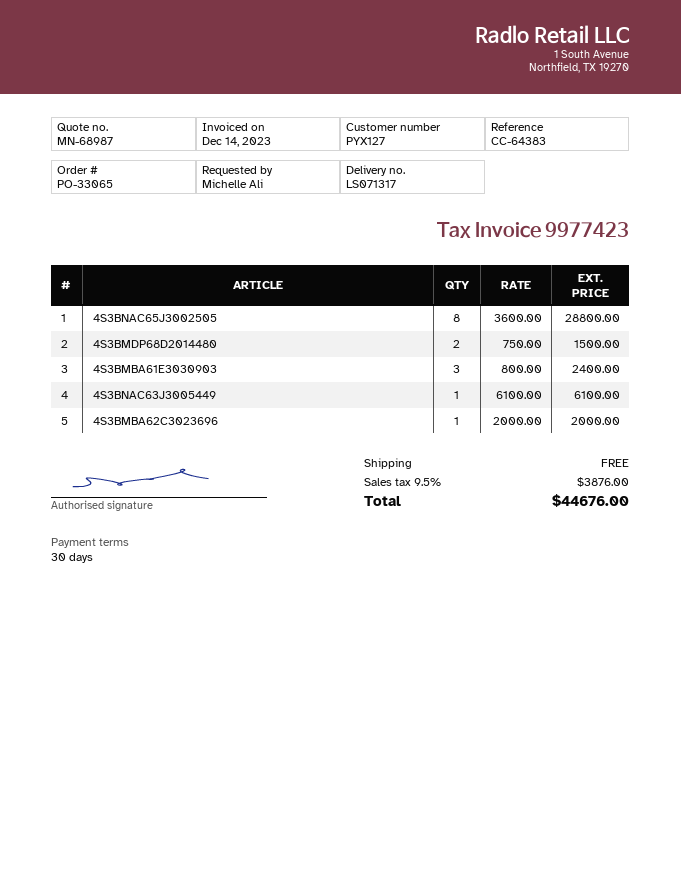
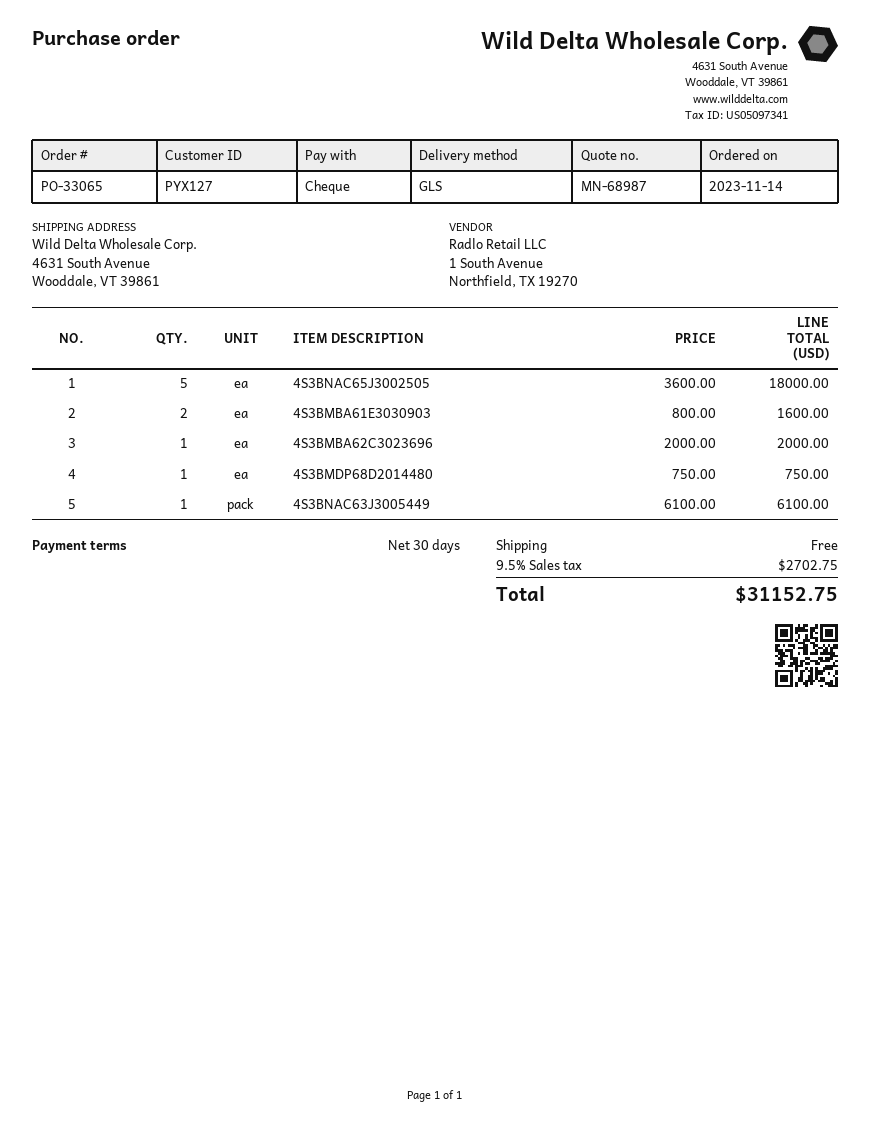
4S3BNAC65J3002505: 8 x 3600.00 = 28800.00 -> 5 x 3600.00 = 18000.00
4S3BMDP68D2014480: 2 x 750.00 = 1500.00 -> 1 x 750.00 = 750.00
4S3BMBA61E3030903: 3 x 800.00 = 2400.00 -> 2 x 800.00 = 1600.00
tax: 9.5% = 3876.00 -> 9.5% = 2702.75
total: 44676.00 -> 31152.75

